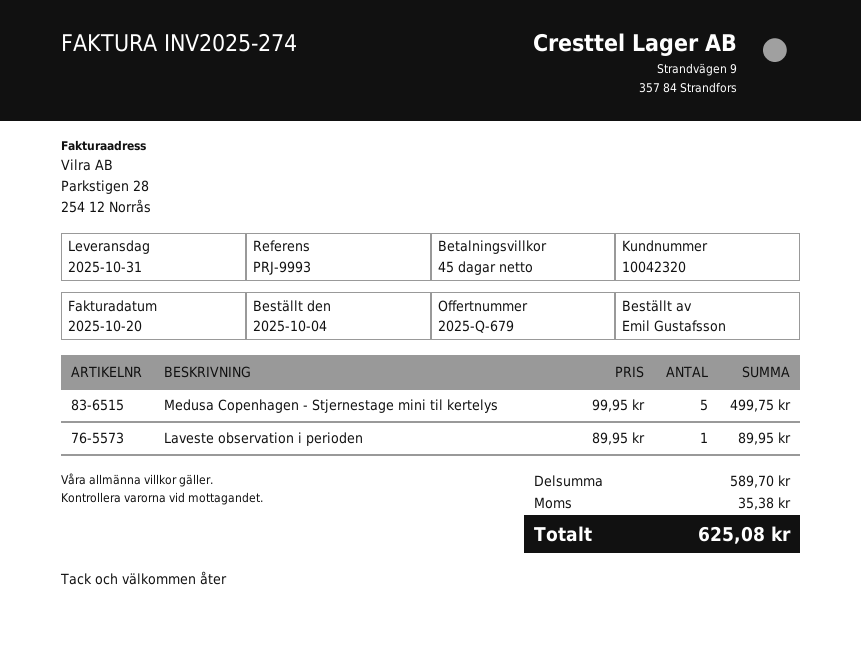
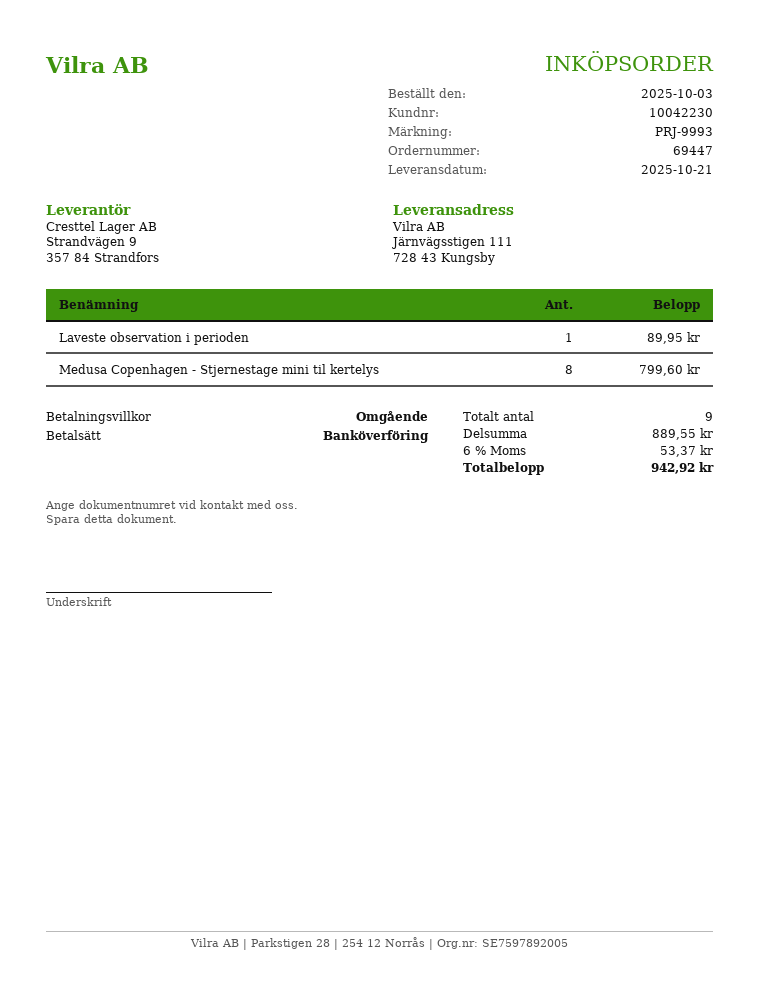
order date: 2025-10-04 -> 2025-10-03
delivery date: 2025-10-31 -> 2025-10-21
payment terms: 45 days -> on receipt
customer number: 10042320 -> 10042230
Medusa Copenhagen - Stjernestage mini til kertelys: 5 for 499.75 -> 8 for 799.60
subtotal: 589.70 -> 889.55
tax: 35.38 -> 53.37
total: 625.08 -> 942.92

